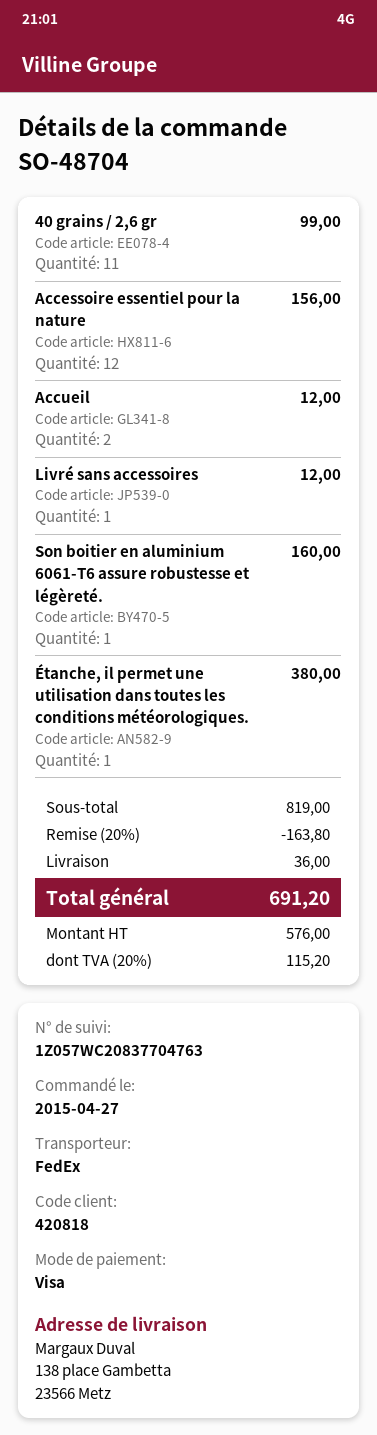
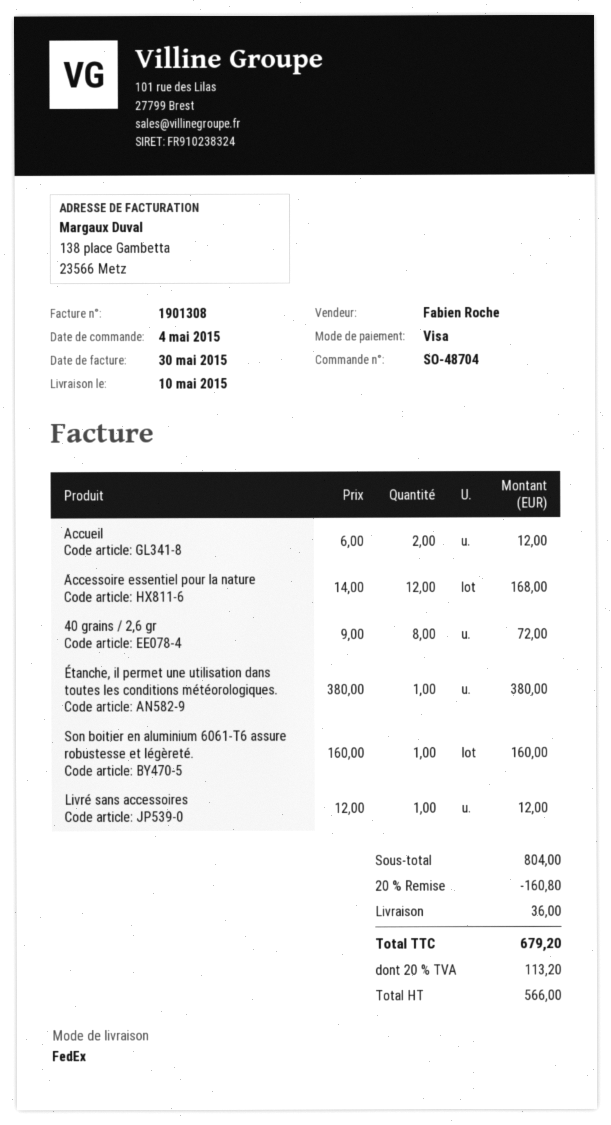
order date: 2015-04-27 -> 2015-05-04
40 grains / 2,6 gr: 11 for 99.00 -> 8 for 72.00
Accessoire essentiel pour la nature: 12 for 156.00 -> 12 for 168.00
subtotal: 819.00 -> 804.00
discount: 20% = 163.80 -> 20% = 160.80
net: 576.00 -> 566.00
tax: 20% = 115.20 -> 20% = 113.20
total: 691.20 -> 679.20

